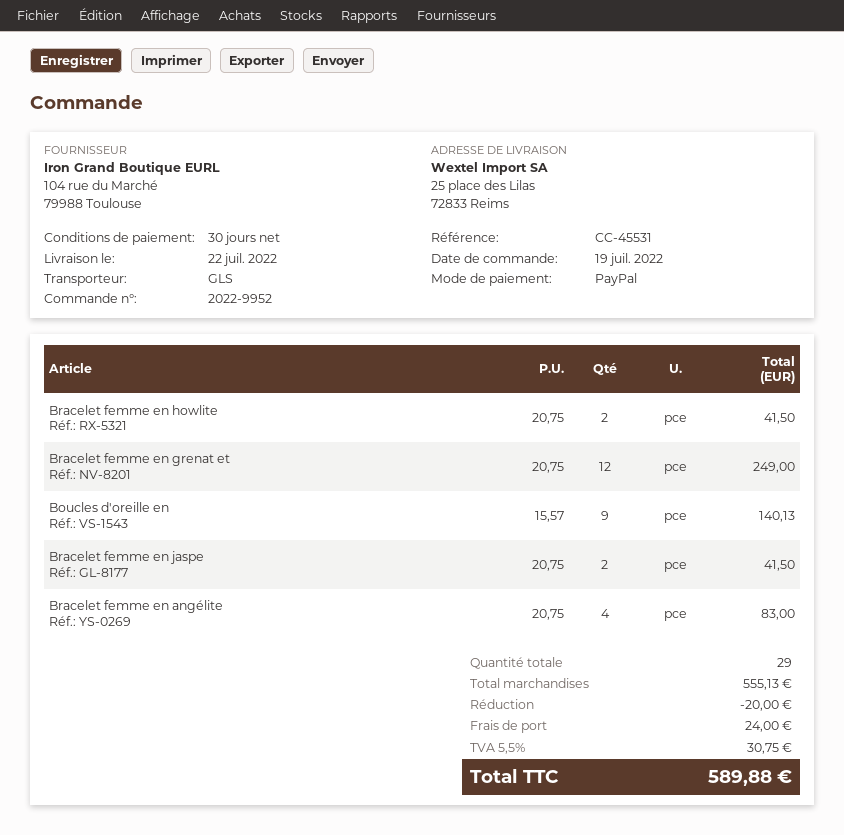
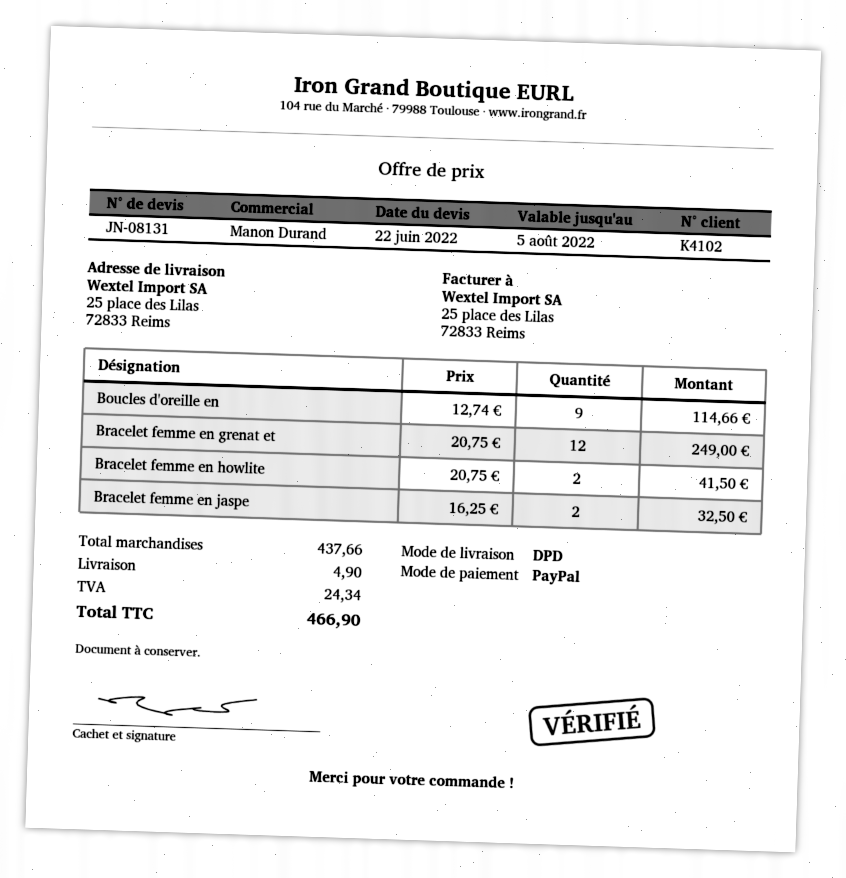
shipping method: GLS -> DPD
Boucles d'oreille en: 9 x 15.57 = 140.13 -> 9 x 12.74 = 114.66
Bracelet femme en jaspe: 2 x 20.75 = 41.50 -> 2 x 16.25 = 32.50
Bracelet femme en angélite: 4 x 20.75 = 83.00 -> none
subtotal: 555.13 -> 437.66
discount: 20.00 -> none
shipping: 24.00 -> 4.90
tax: 30.75 -> 24.34
total: 589.88 -> 466.90

